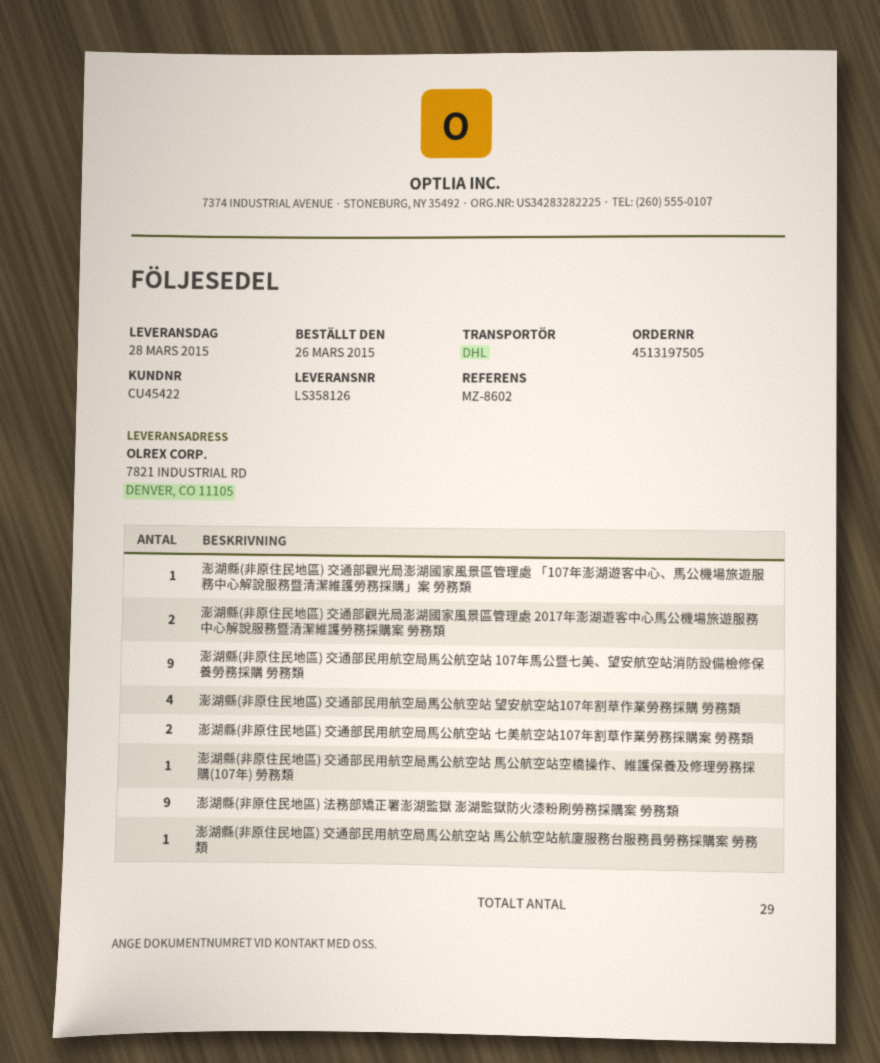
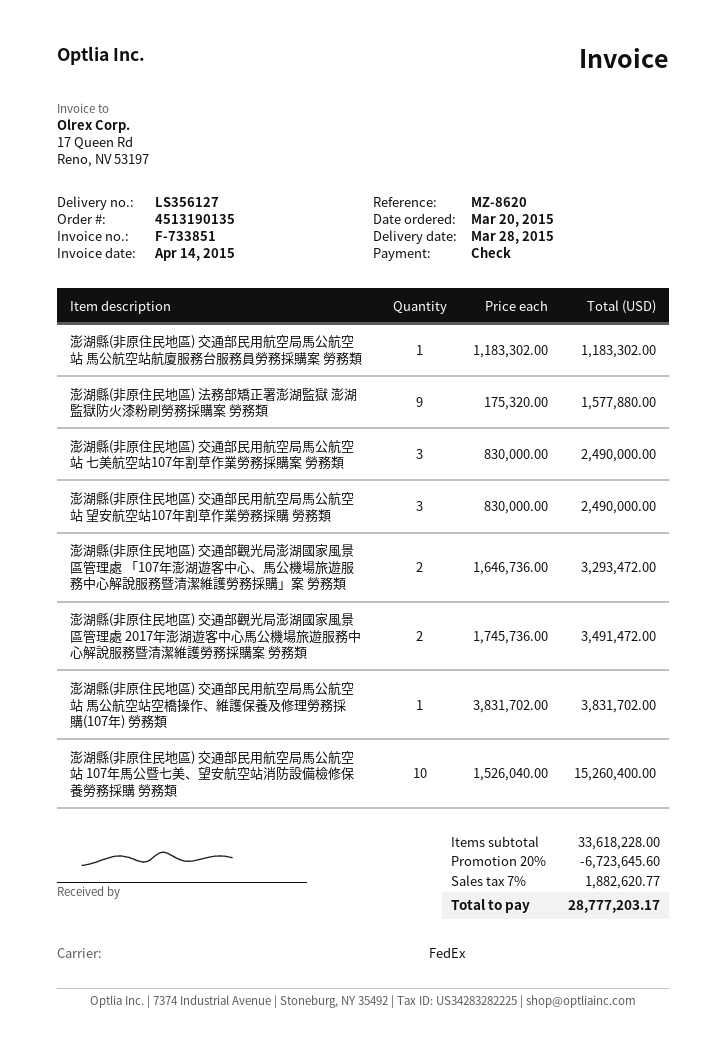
order number: 4513197505 -> 4513190135
order date: 2015-03-26 -> 2015-03-20
delivery note number: LS358126 -> LS356127
reference: MZ-8602 -> MZ-8620
shipping method: DHL -> FedEx
澎湖縣(非原住民地區) 交通部觀光局澎湖國家風景區管理處 「107年澎湖遊客中心、馬公機場旅遊服務中心解說服務暨清潔維護勞務採購」案 勞務類: 1 -> 2
澎湖縣(非原住民地區) 交通部民用航空局馬公航空站 107年馬公暨七美、望安航空站消防設備檢修保養勞務採購 勞務類: 9 -> 10
澎湖縣(非原住民地區) 交通部民用航空局馬公航空站 望安航空站107年割草作業勞務採購 勞務類: 4 -> 3
澎湖縣(非原住民地區) 交通部民用航空局馬公航空站 七美航空站107年割草作業勞務採購案 勞務類: 2 -> 3

